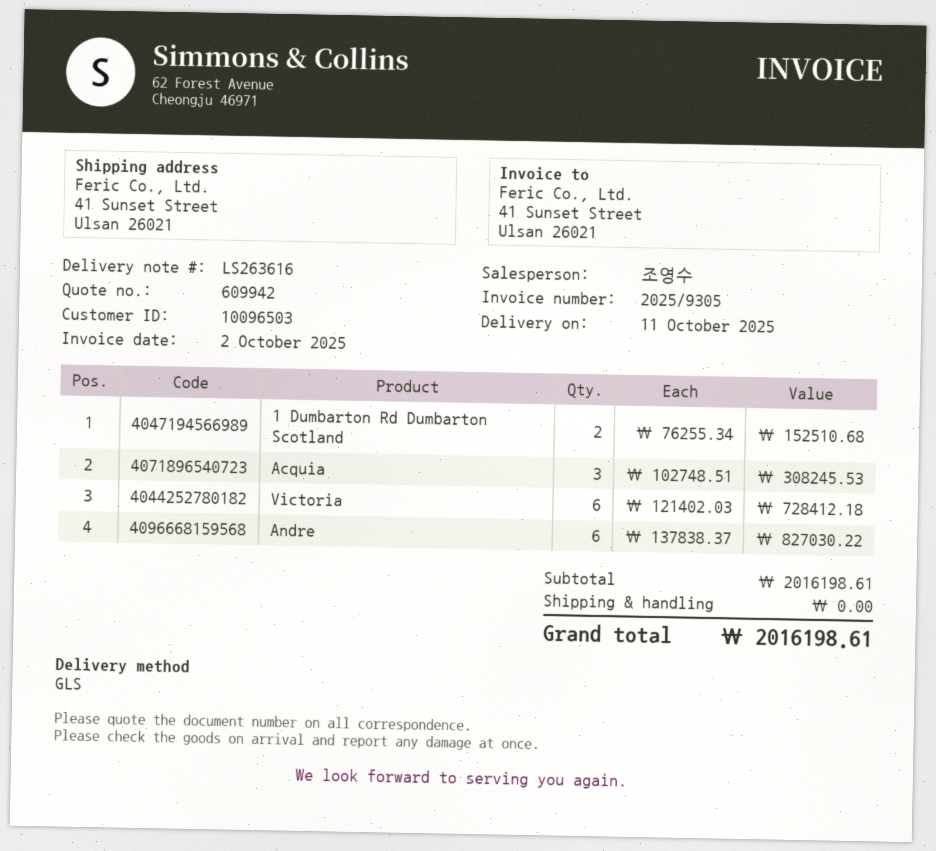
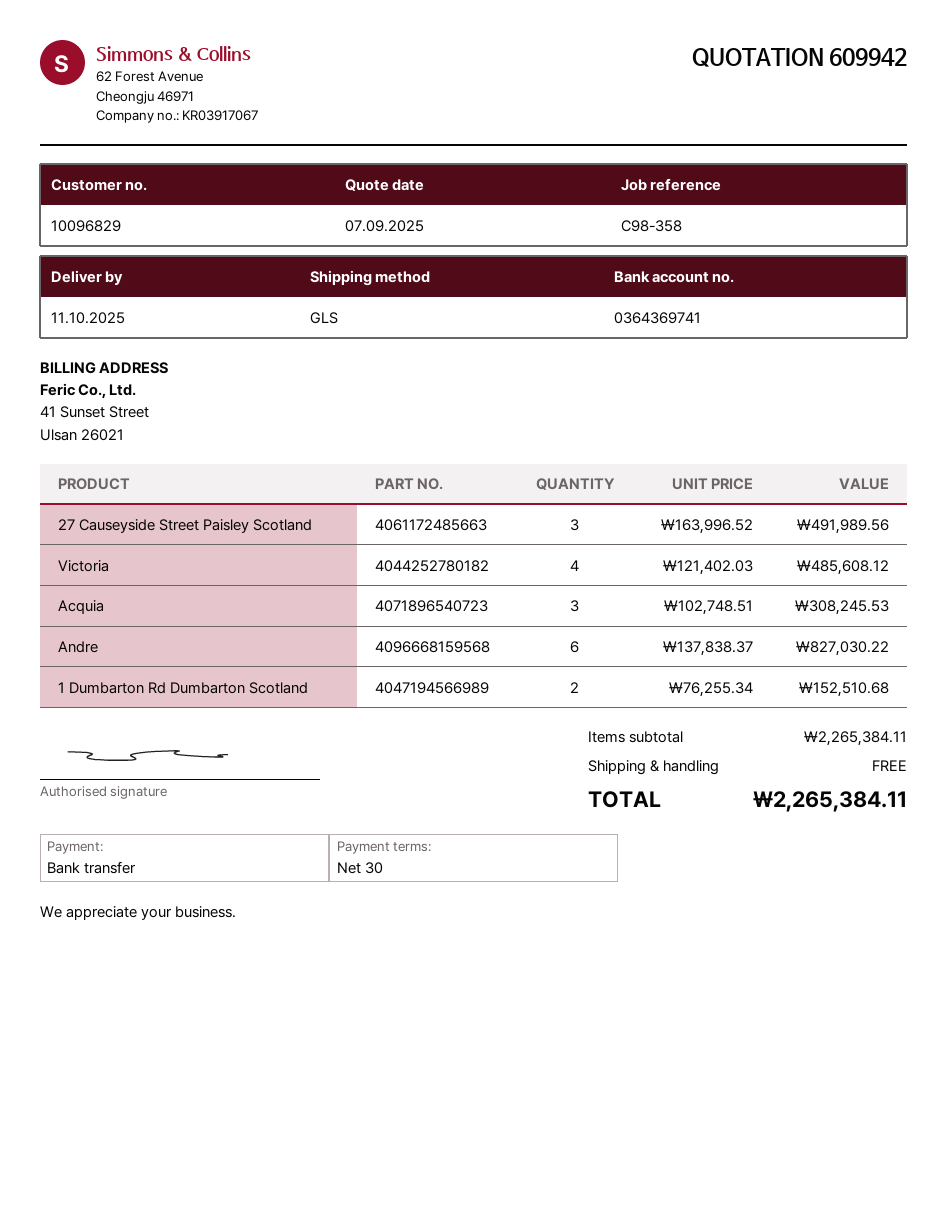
customer number: 10096503 -> 10096829
Victoria: 6 x 121402.03 = 728412.18 -> 4 x 121402.03 = 485608.12
27 Causeyside Street Paisley Scotland: none -> 3 x 163996.52 = 491989.56
subtotal: 2016198.61 -> 2265384.11
total: 2016198.61 -> 2265384.11

